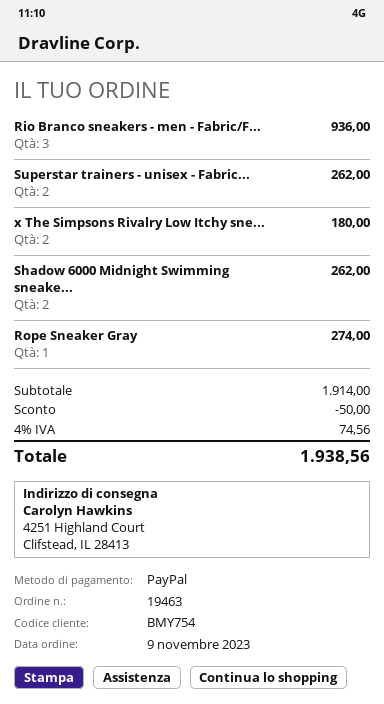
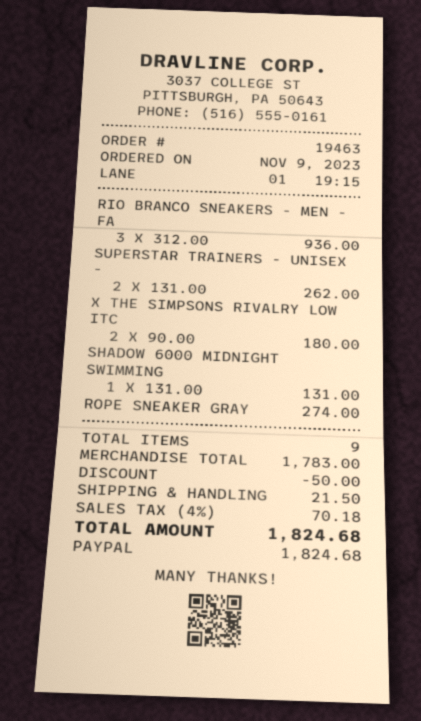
Shadow 6000 Midnight Swimming sneake...: 2 for 262.00 -> 1 for 131.00
subtotal: 1914.00 -> 1783.00
shipping: none -> 21.50
tax: 4% = 74.56 -> 4% = 70.18
total: 1938.56 -> 1824.68

